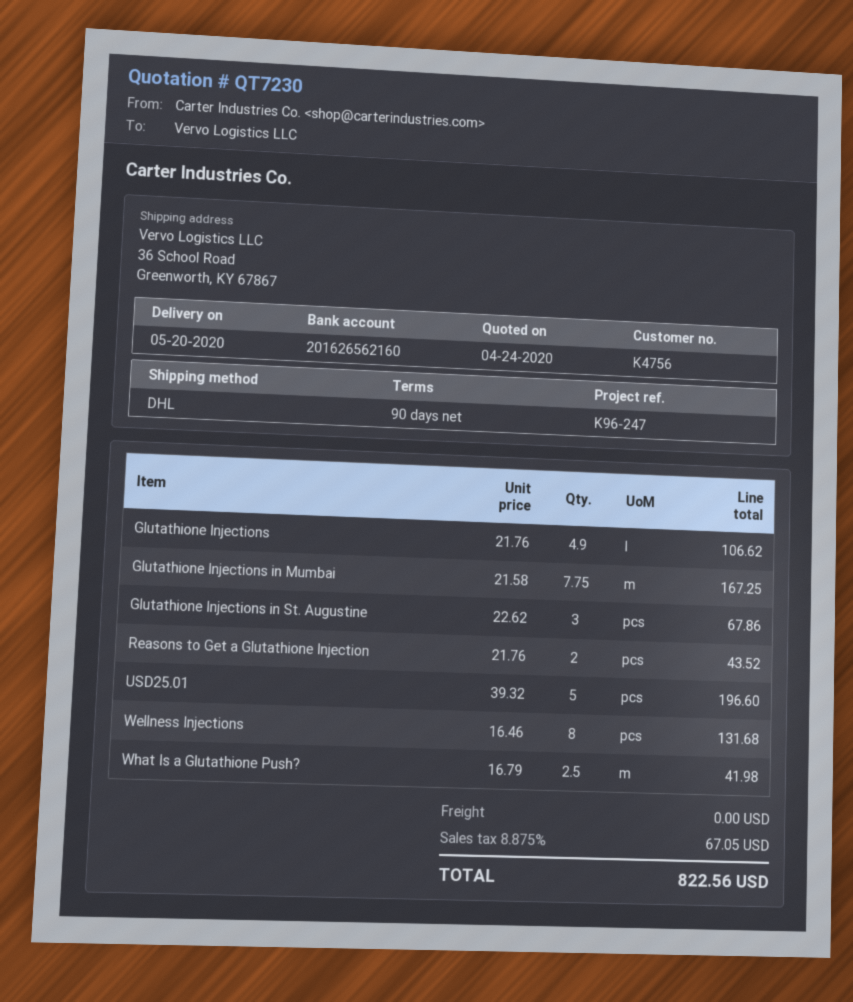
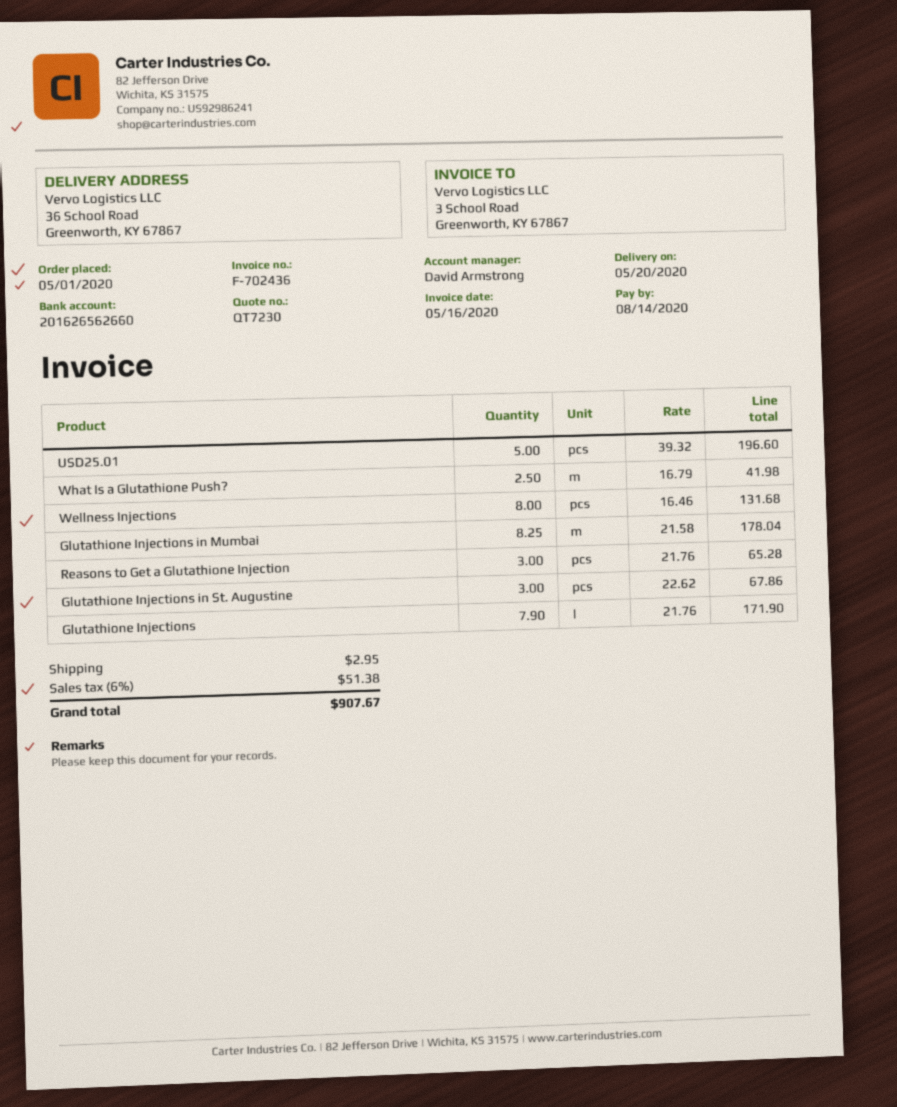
bank account: 201626562160 -> 201626562660
Glutathione Injections: 4.9 x 21.76 = 106.62 -> 7.9 x 21.76 = 171.90
Glutathione Injections in Mumbai: 7.75 x 21.58 = 167.25 -> 8.25 x 21.58 = 178.04
Reasons to Get a Glutathione Injection: 2 x 21.76 = 43.52 -> 3 x 21.76 = 65.28
shipping: 0.00 -> 2.95
tax: 8.875% = 67.05 -> 6% = 51.38
total: 822.56 -> 907.67

